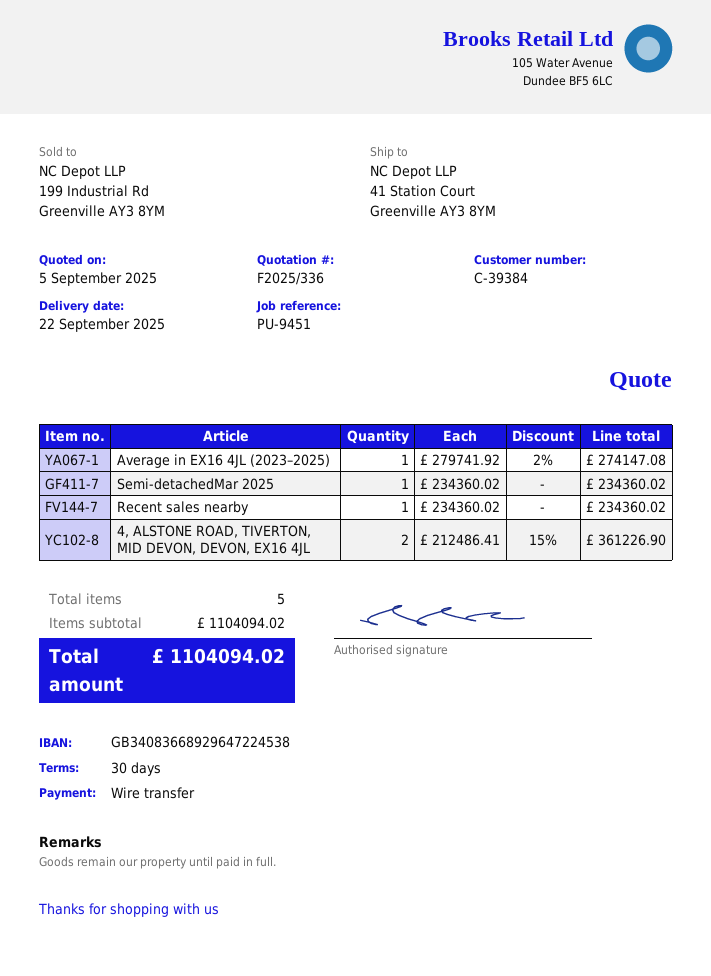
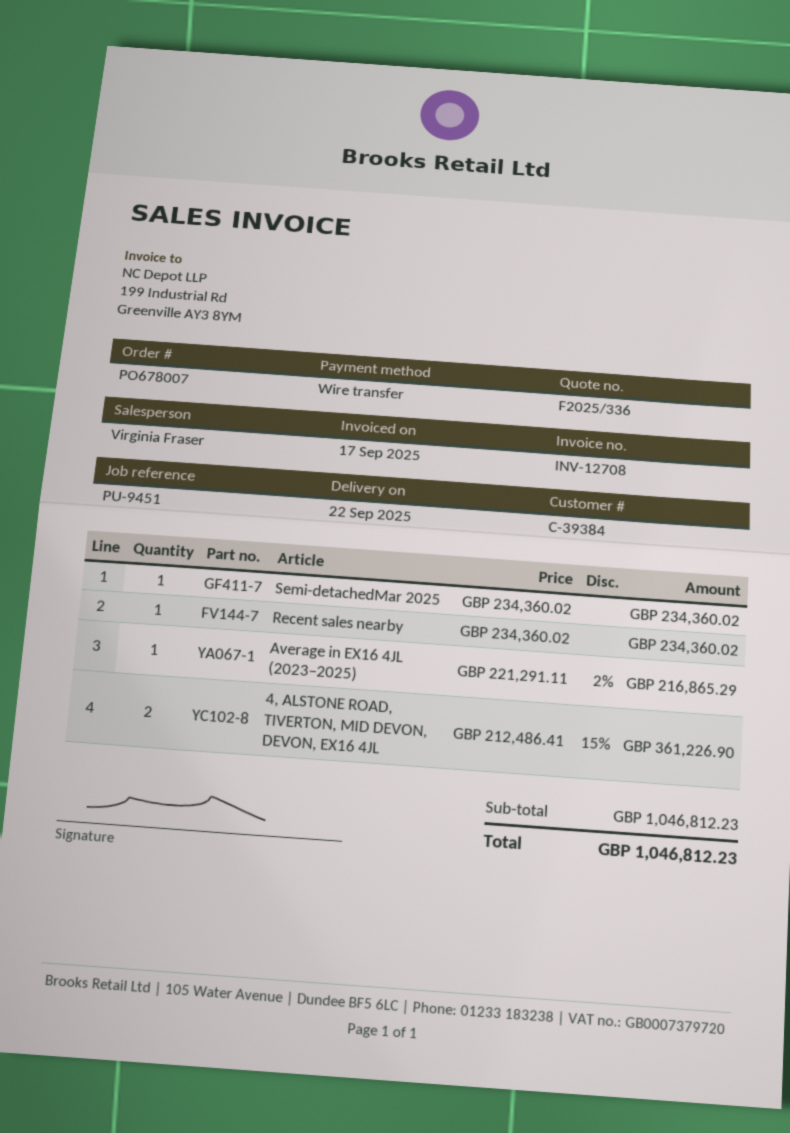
Average in EX16 4JL (2023–2025): 1 x 279741.92 - 2% = 274147.08 -> 1 x 221291.11 - 2% = 216865.29
subtotal: 1104094.02 -> 1046812.23
total: 1104094.02 -> 1046812.23

